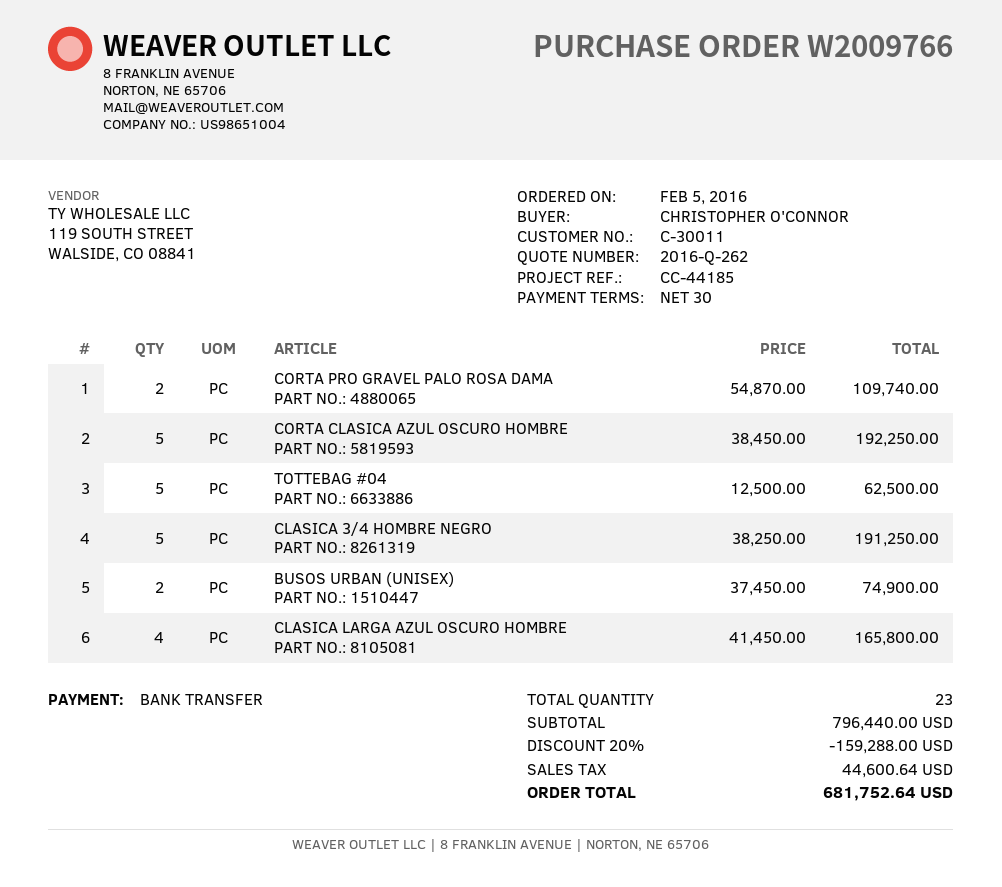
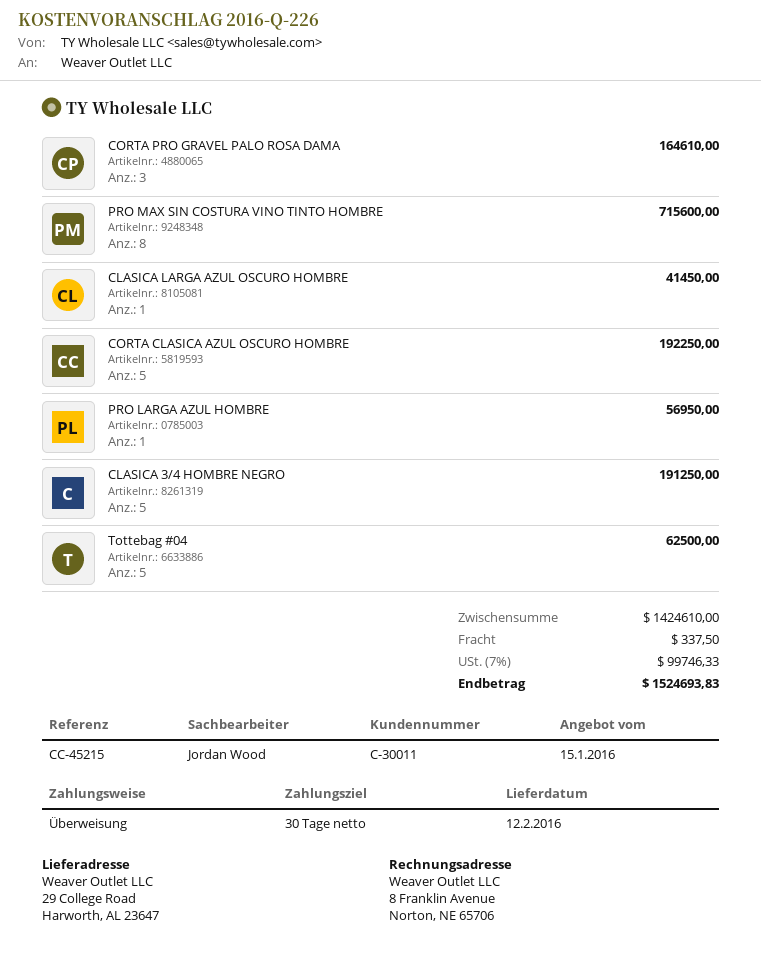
quote number: 2016-Q-262 -> 2016-Q-226
reference: CC-44185 -> CC-45215
CORTA PRO GRAVEL PALO ROSA DAMA: 2 for 109740.00 -> 3 for 164610.00
BUSOS URBAN (UNISEX): 2 for 74900.00 -> none
CLASICA LARGA AZUL OSCURO HOMBRE: 4 for 165800.00 -> 1 for 41450.00
PRO MAX SIN COSTURA VINO TINTO HOMBRE: none -> 8 for 715600.00
PRO LARGA AZUL HOMBRE: none -> 1 for 56950.00
subtotal: 796440.00 -> 1424610.00
discount: 20% = 159288.00 -> none
shipping: none -> 337.50
tax: 44600.64 -> 99746.33
total: 681752.64 -> 1524693.83

